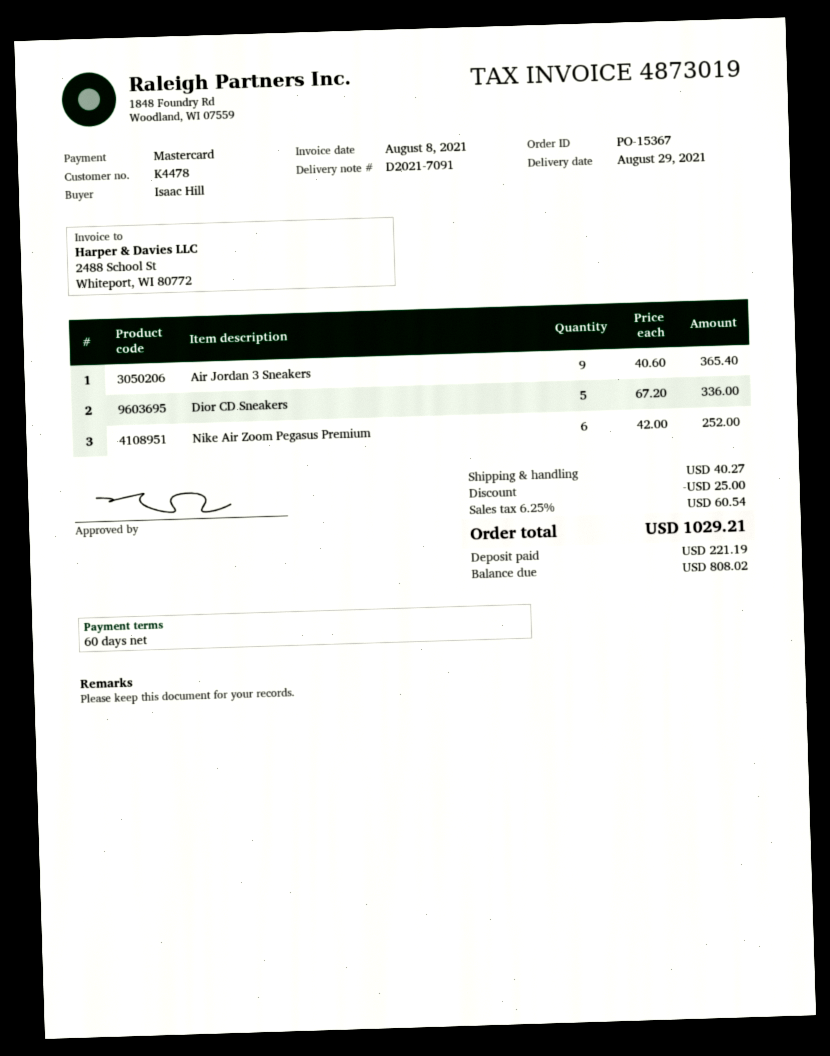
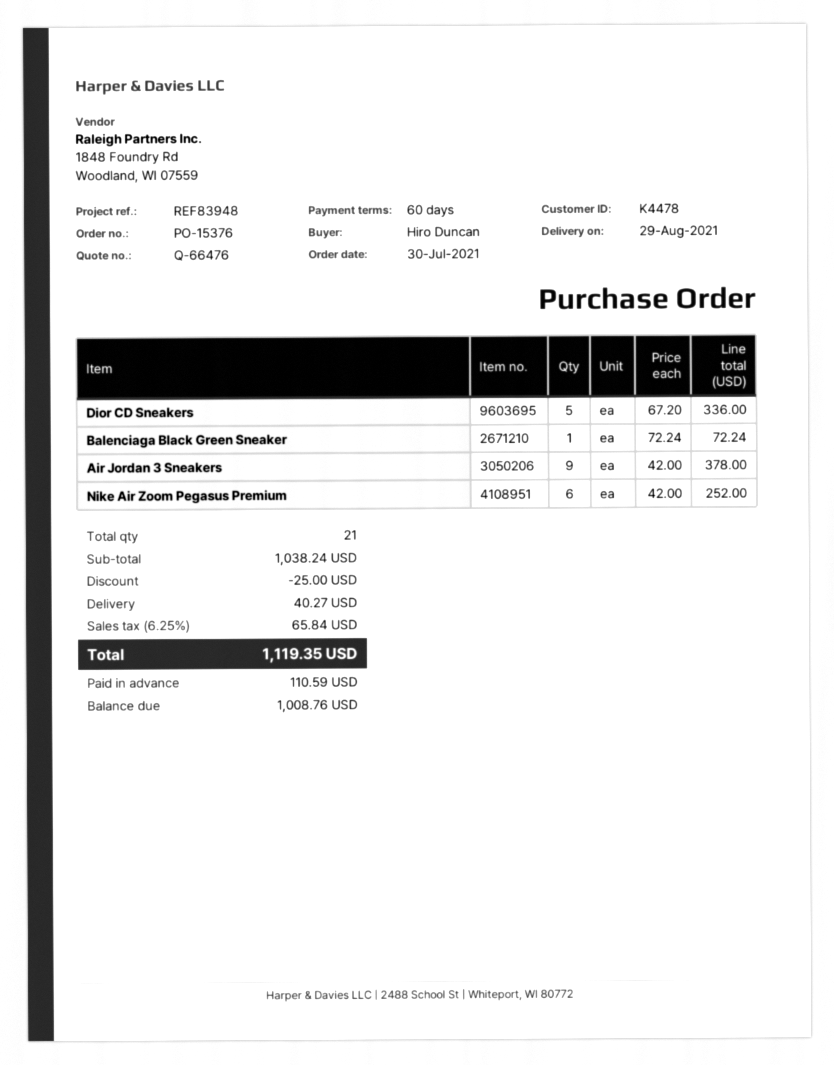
order number: PO-15367 -> PO-15376
ordered by: Isaac Hill -> Hiro Duncan
Air Jordan 3 Sneakers: 9 x 40.60 = 365.40 -> 9 x 42.00 = 378.00
Balenciaga Black Green Sneaker: none -> 1 x 72.24 = 72.24
tax: 6.25% = 60.54 -> 6.25% = 65.84
total: 1029.21 -> 1119.35
deposit: 221.19 -> 110.59
balance: 808.02 -> 1008.76

